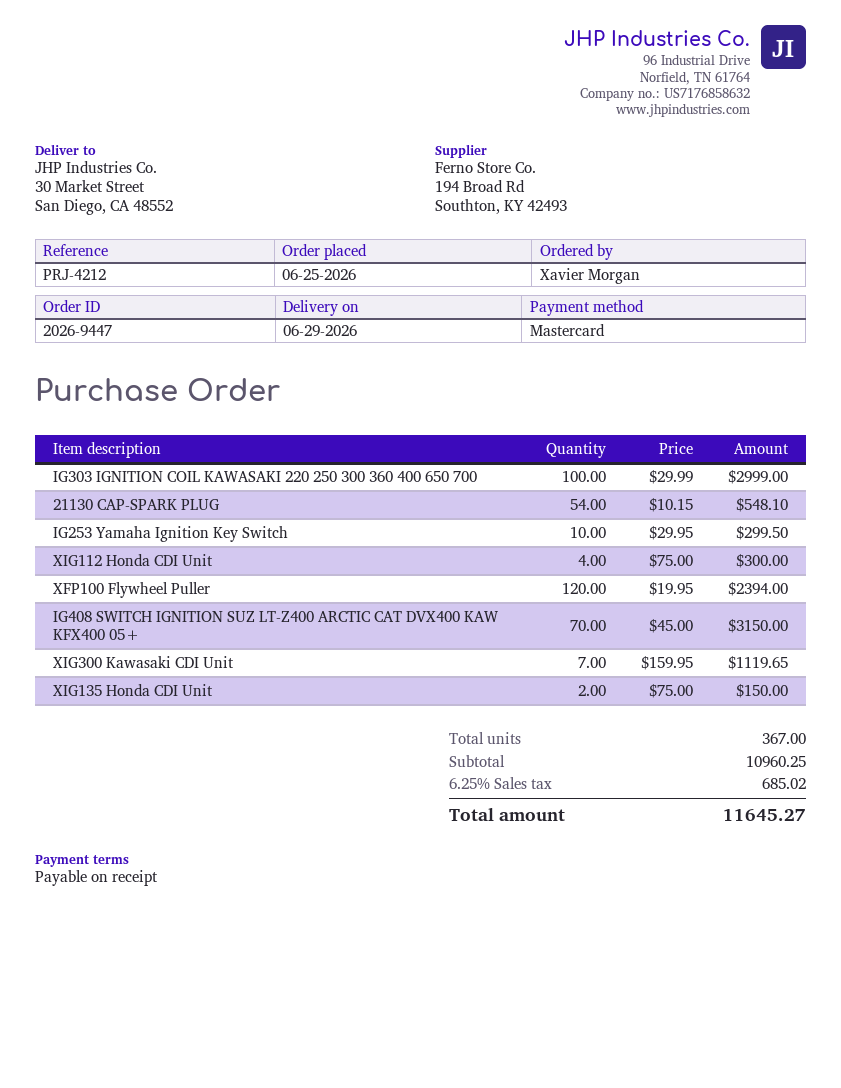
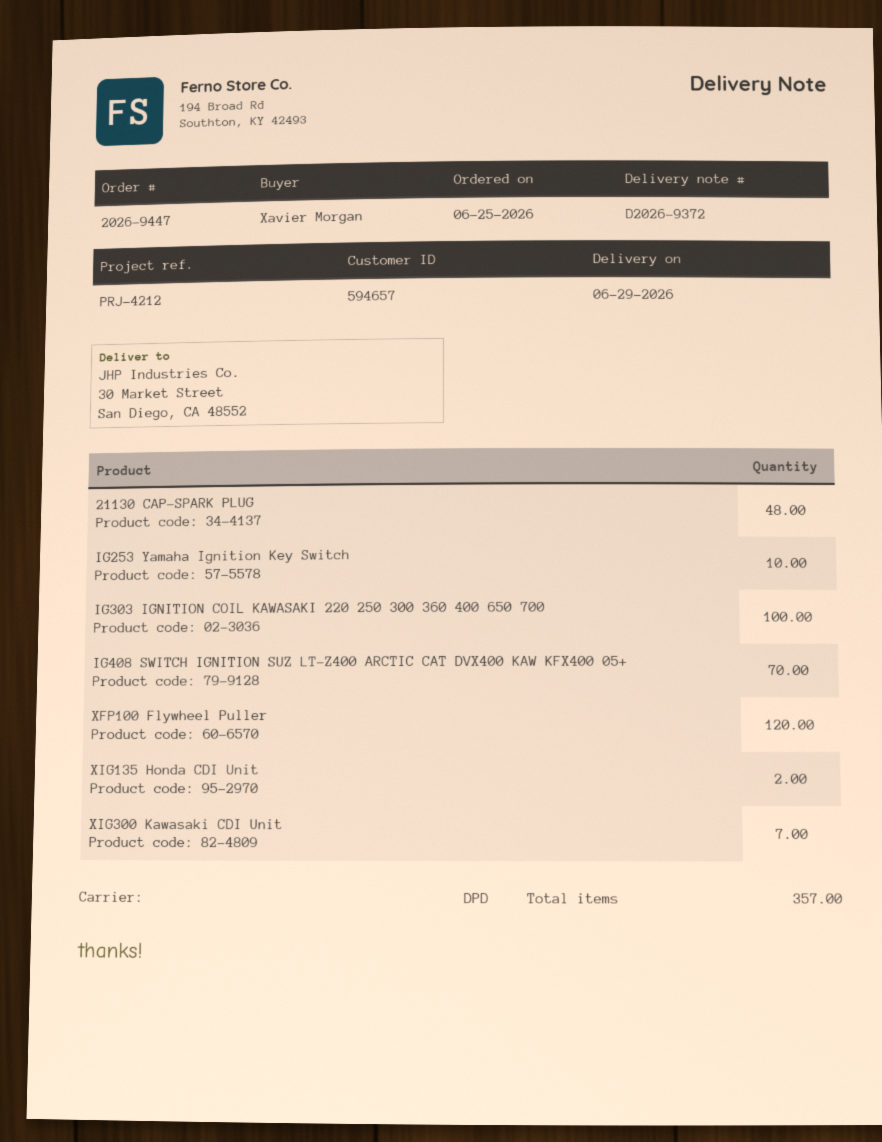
21130 CAP-SPARK PLUG: 54 -> 48
XIG112 Honda CDI Unit: 4 -> none
total quantity: 367 -> 357

